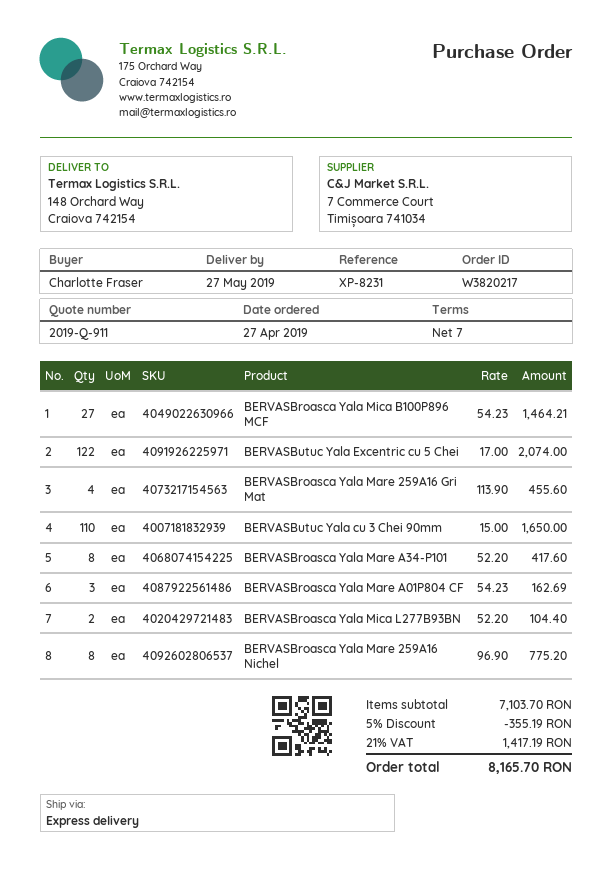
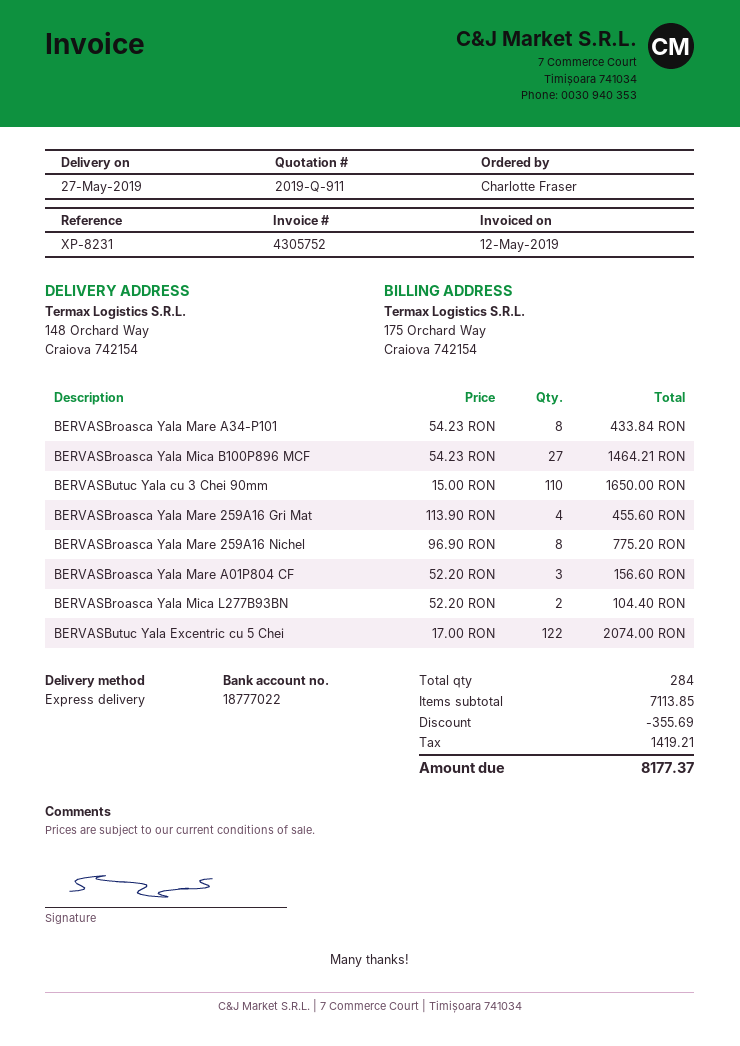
BERVASBroasca Yala Mare A34-P101: 8 x 52.20 = 417.60 -> 8 x 54.23 = 433.84
BERVASBroasca Yala Mare A01P804 CF: 3 x 54.23 = 162.69 -> 3 x 52.20 = 156.60
subtotal: 7103.70 -> 7113.85
discount: 355.19 -> 355.69
tax: 1417.19 -> 1419.21
total: 8165.70 -> 8177.37

